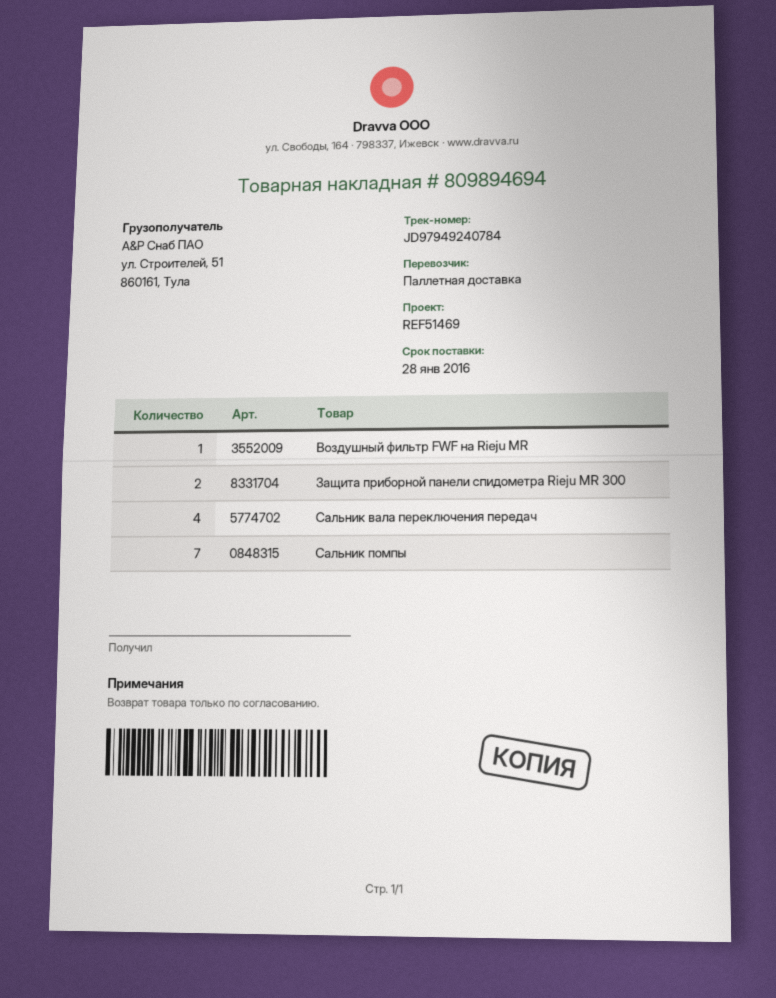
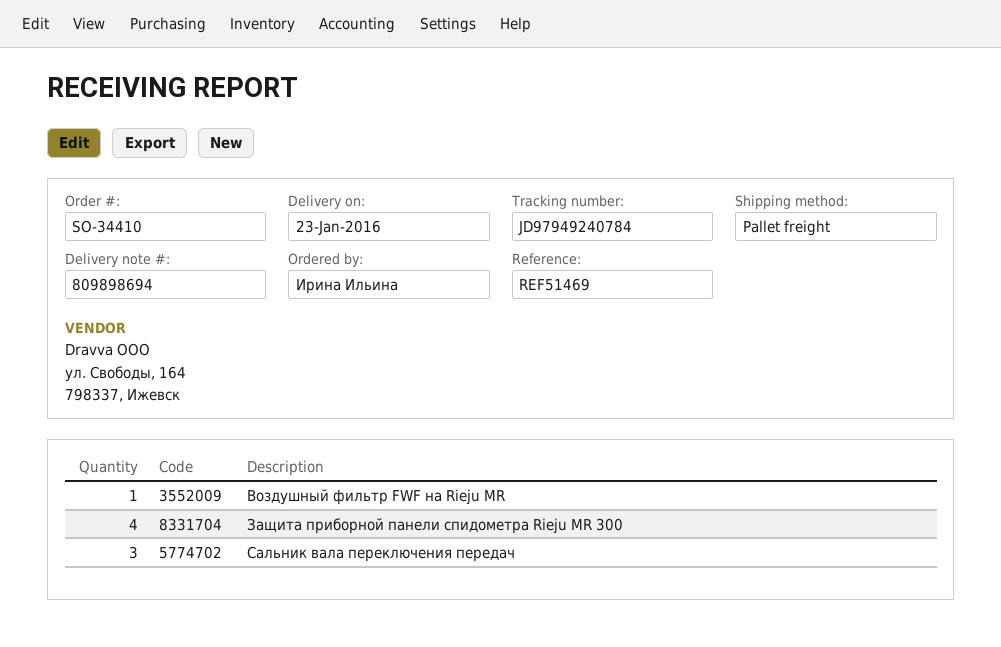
delivery note number: 809894694 -> 809898694
delivery date: 2016-01-28 -> 2016-01-23
Защита приборной панели спидометра Rieju MR 300: 2 -> 4
Сальник вала переключения передач: 4 -> 3
Сальник помпы: 7 -> none

